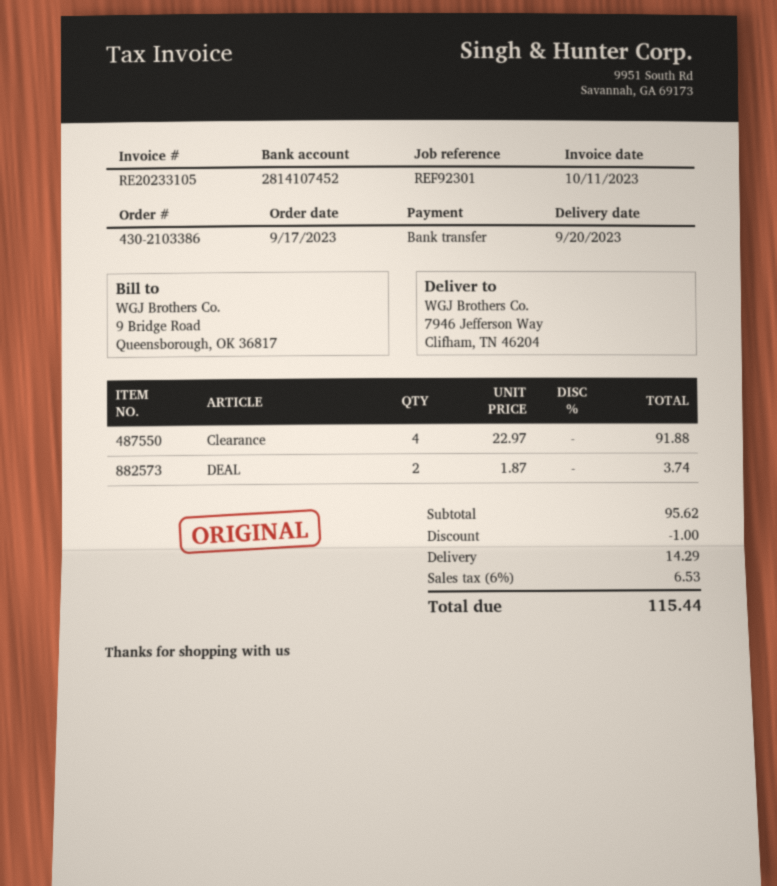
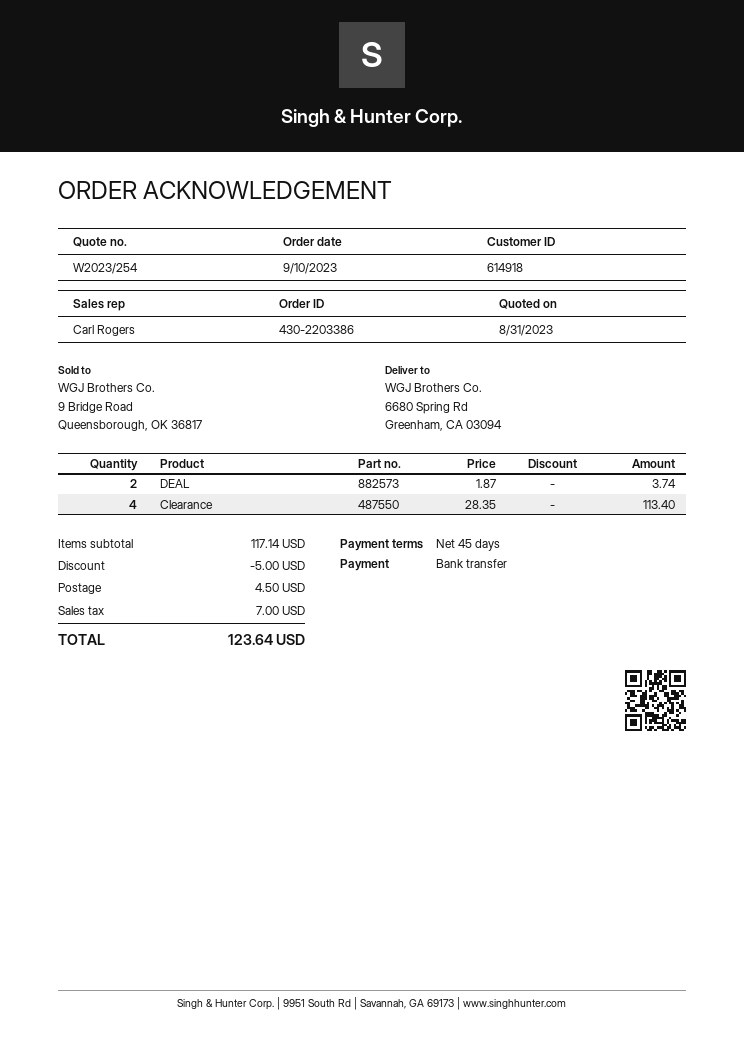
order number: 430-2103386 -> 430-2203386
order date: 2023-09-17 -> 2023-09-10
ship to: 7946 Jefferson Way, Clifham, TN 46204 -> 6680 Spring Rd, Greenham, CA 03094
Clearance: 4 x 22.97 = 91.88 -> 4 x 28.35 = 113.40
subtotal: 95.62 -> 117.14
discount: 1.00 -> 5.00
shipping: 14.29 -> 4.50
tax: 6.53 -> 7.00
total: 115.44 -> 123.64

